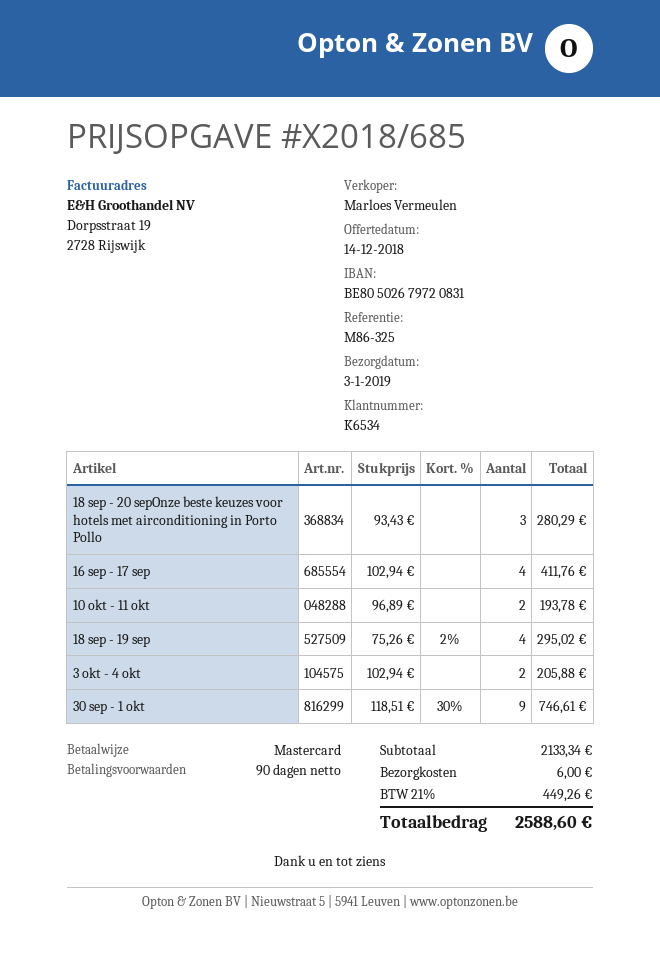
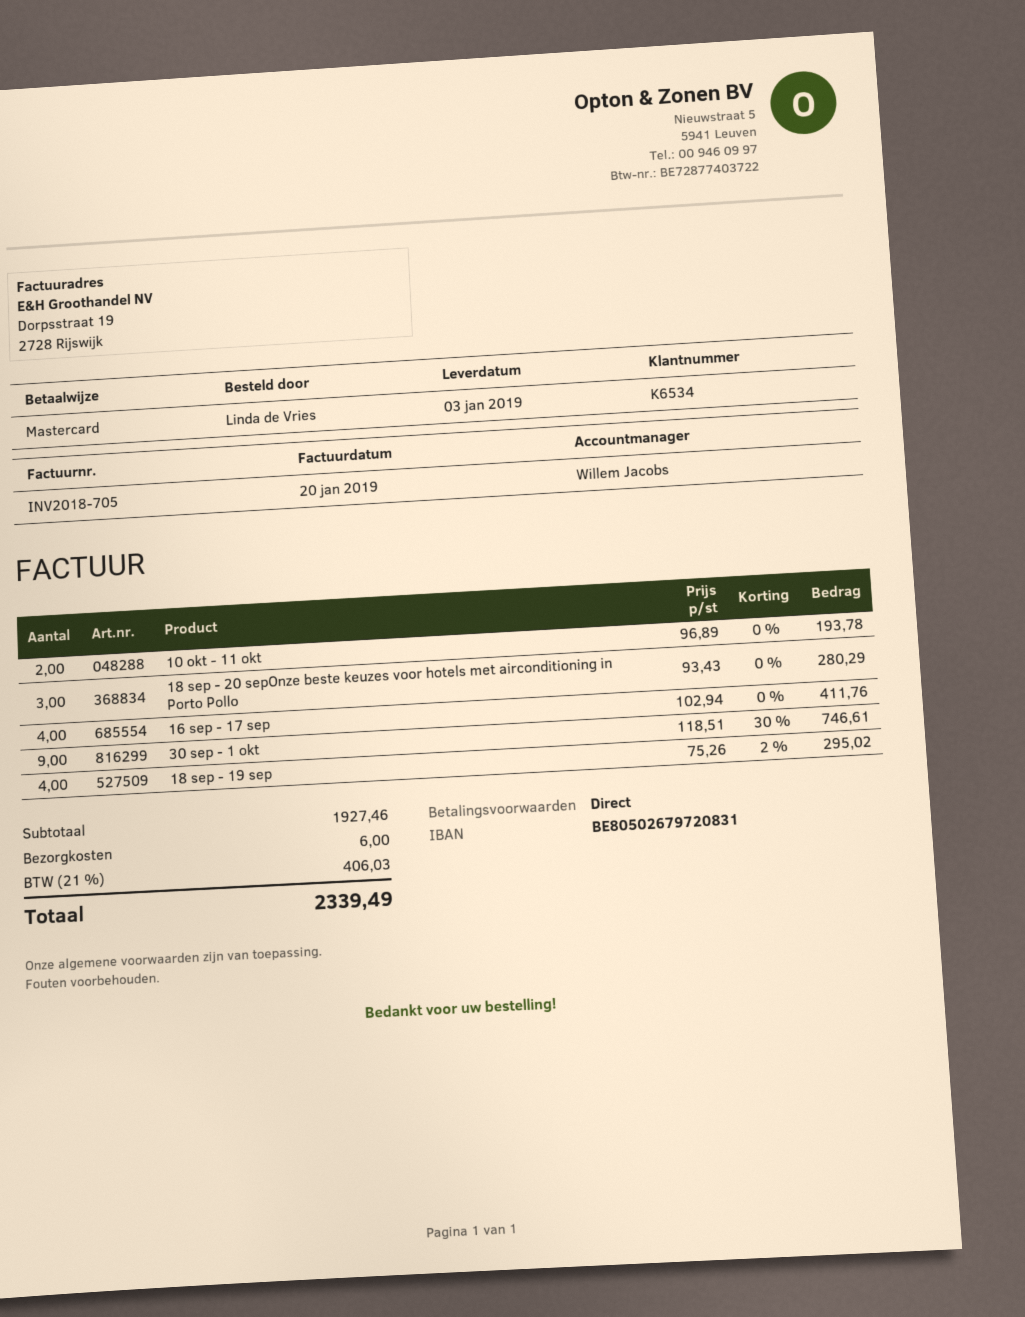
payment terms: 90 days -> on receipt
sales rep: Marloes Vermeulen -> Willem Jacobs
3 okt - 4 okt: 2 x 102.94 = 205.88 -> none
subtotal: 2133.34 -> 1927.46
tax: 21% = 449.26 -> 21% = 406.03
total: 2588.60 -> 2339.49

